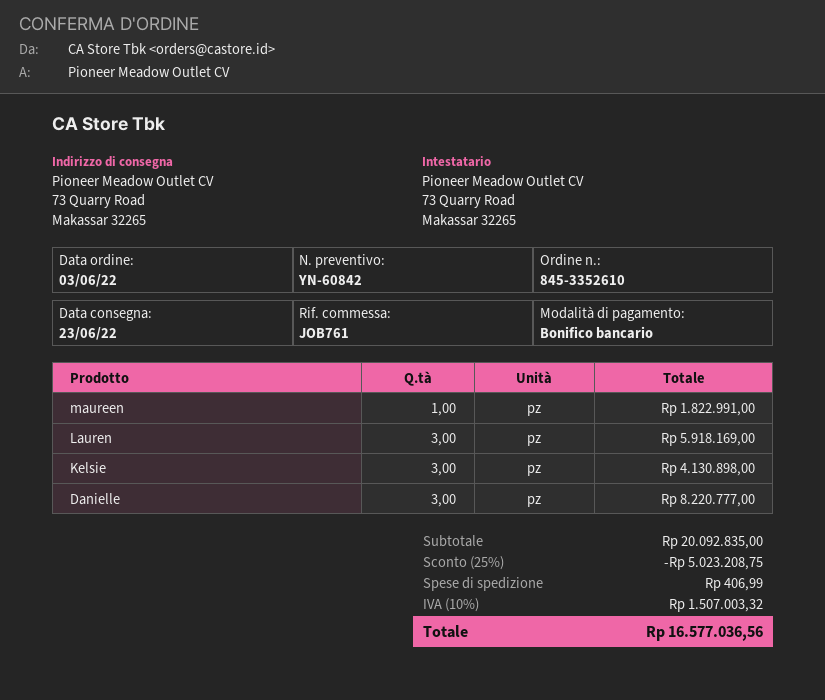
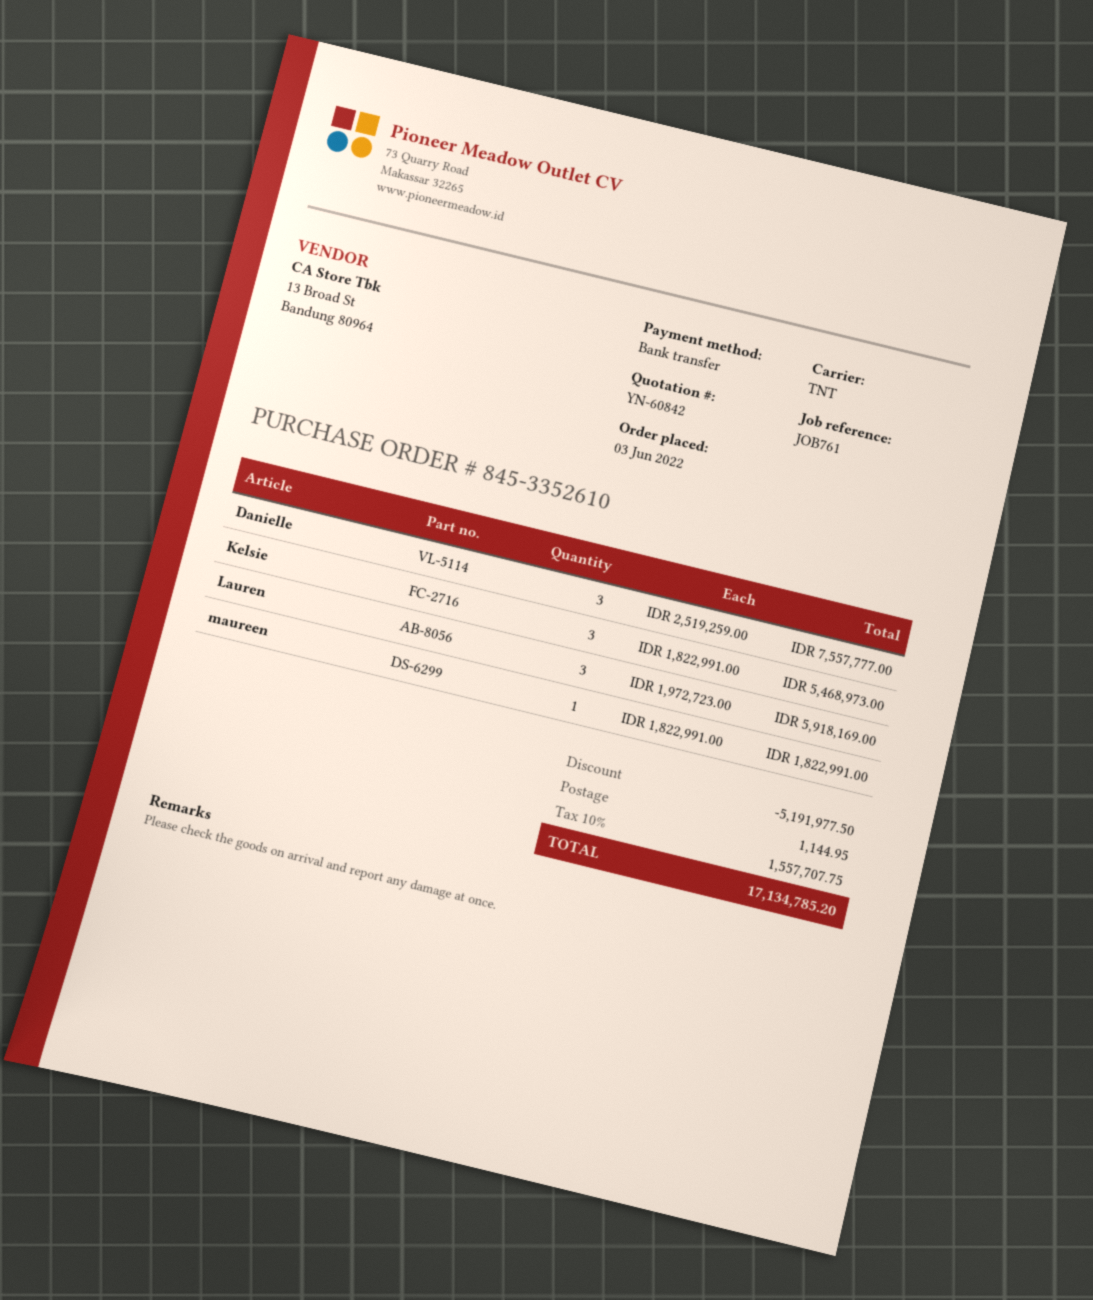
Kelsie: 3 for 4130898.00 -> 3 for 5468973.00
Danielle: 3 for 8220777.00 -> 3 for 7557777.00
discount: 5023208.75 -> 5191977.50
shipping: 406.99 -> 1144.95
tax: 10% = 1507003.32 -> 10% = 1557707.75
total: 16577036.56 -> 17134785.20

